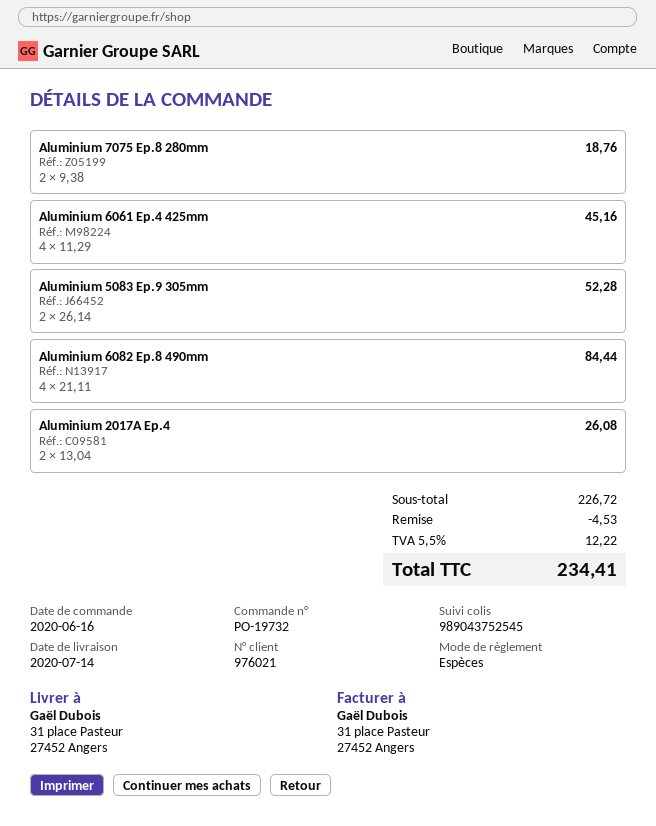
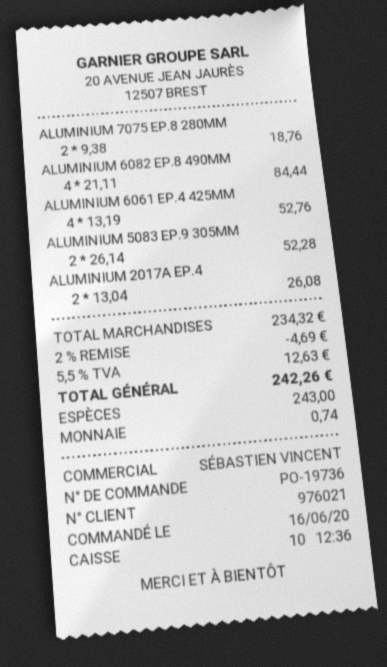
order number: PO-19732 -> PO-19736
Aluminium 6061 Ep.4 425mm: 4 x 11.29 = 45.16 -> 4 x 13.19 = 52.76
subtotal: 226.72 -> 234.32
discount: 4.53 -> 4.69
tax: 5.5% = 12.22 -> 5.5% = 12.63
total: 234.41 -> 242.26

